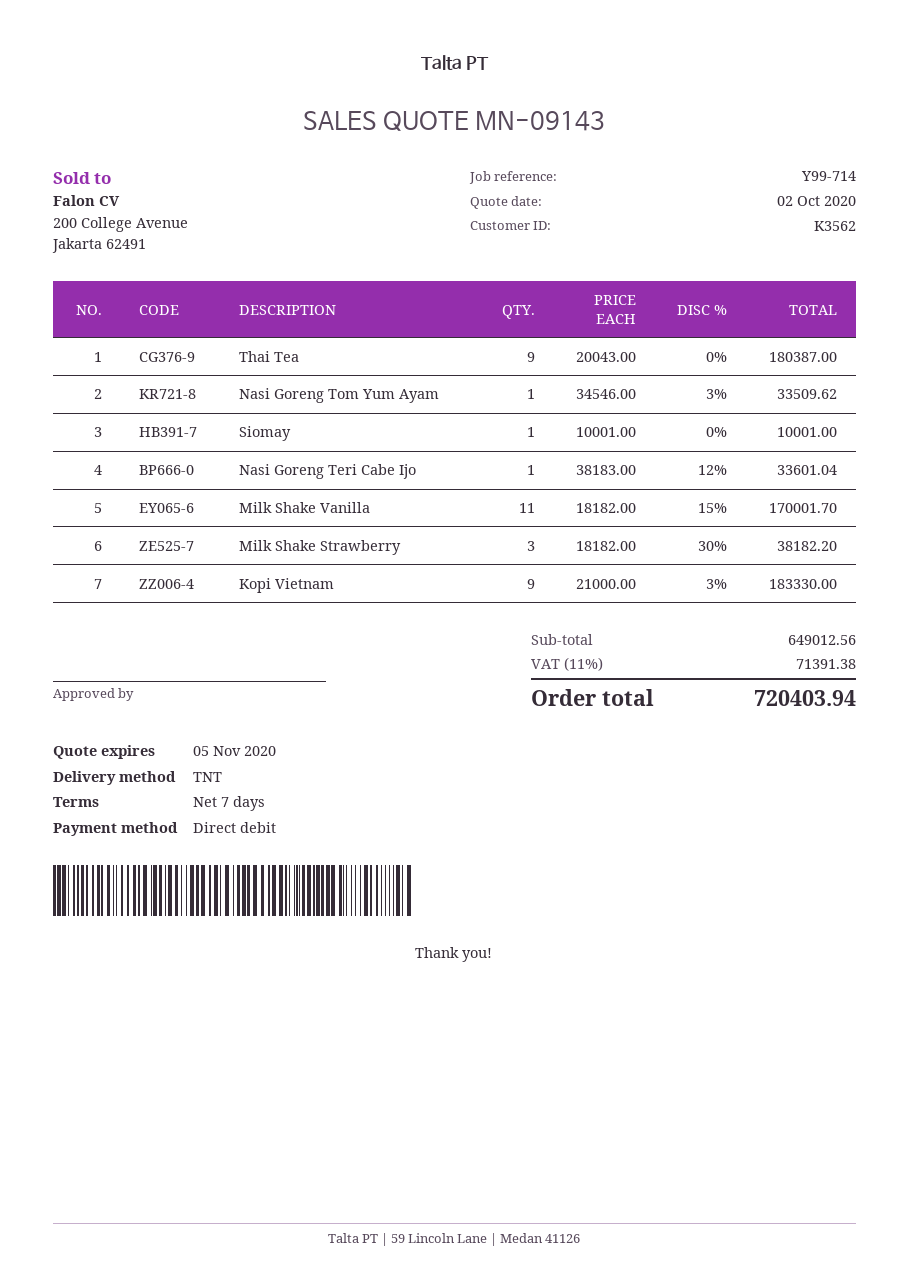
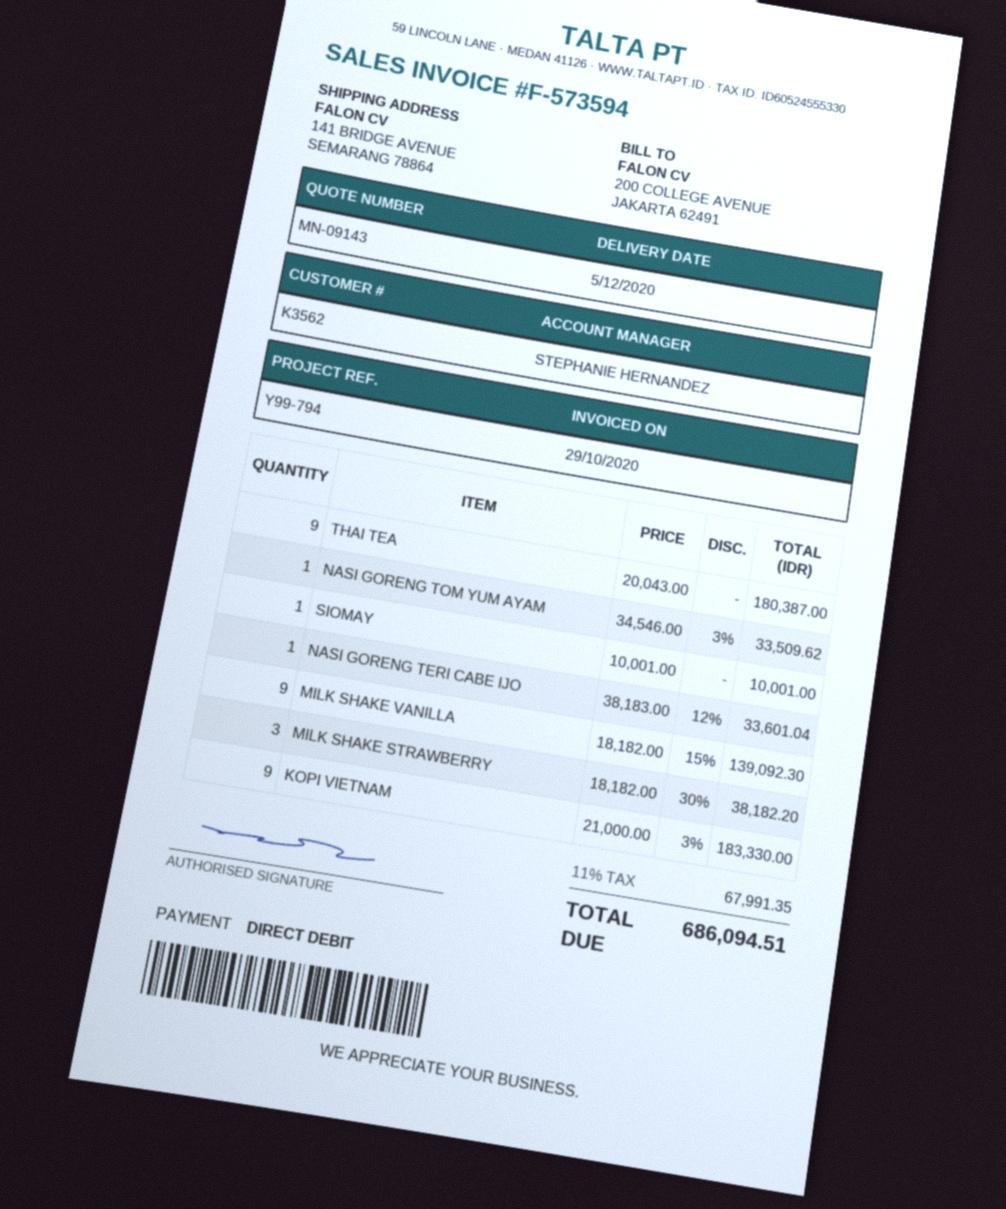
reference: Y99-714 -> Y99-794
Milk Shake Vanilla: 11 x 18182.00 - 15% = 170001.70 -> 9 x 18182.00 - 15% = 139092.30
tax: 11% = 71391.38 -> 11% = 67991.35
total: 720403.94 -> 686094.51

